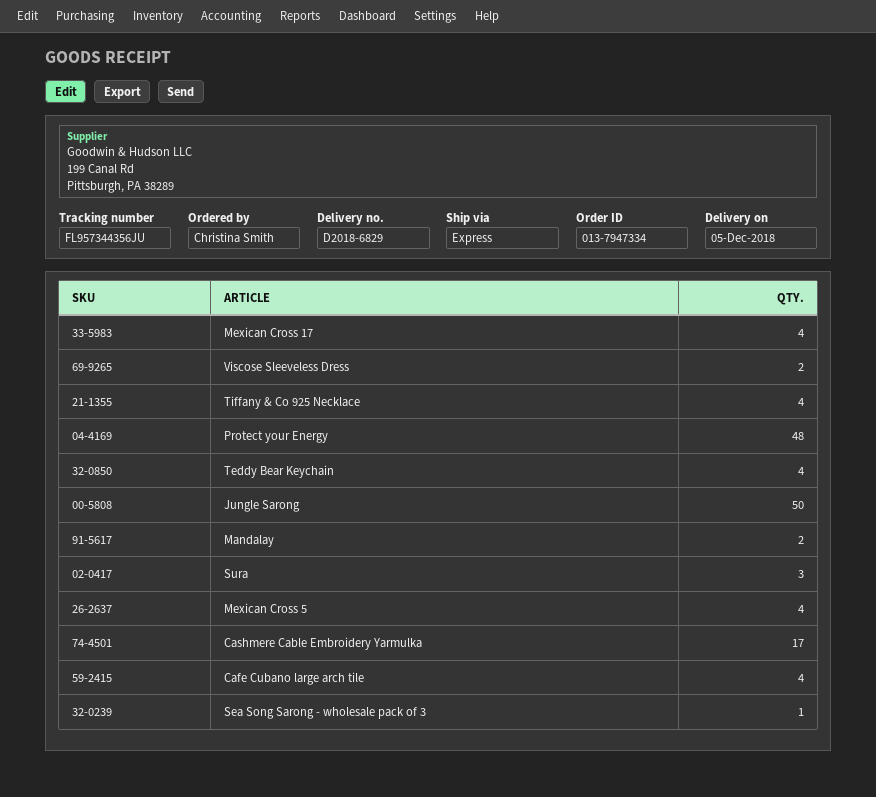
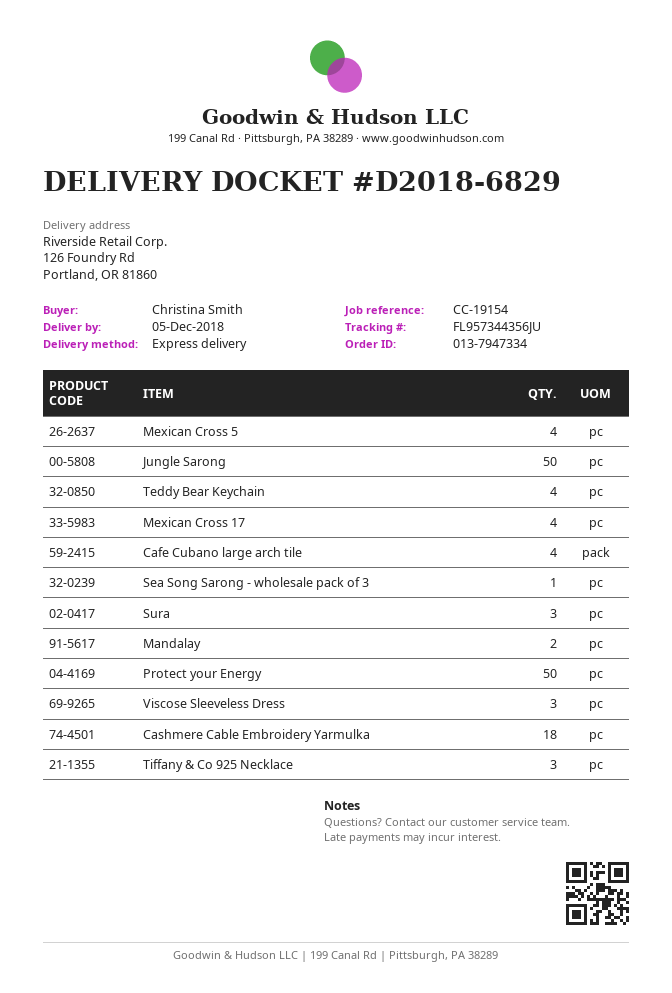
Viscose Sleeveless Dress: 2 -> 3
Tiffany & Co 925 Necklace: 4 -> 3
Protect your Energy: 48 -> 50
Cashmere Cable Embroidery Yarmulka: 17 -> 18

